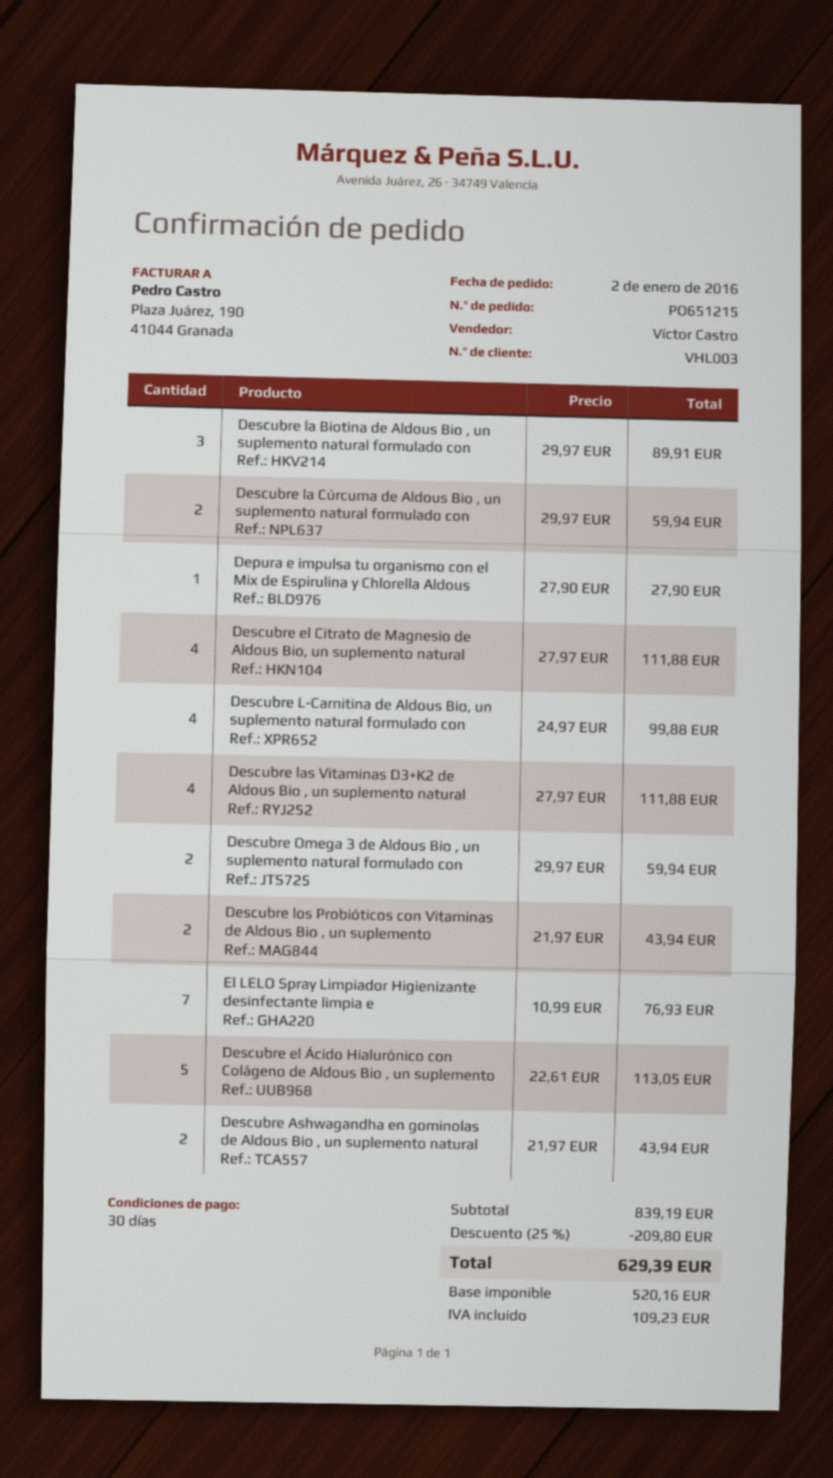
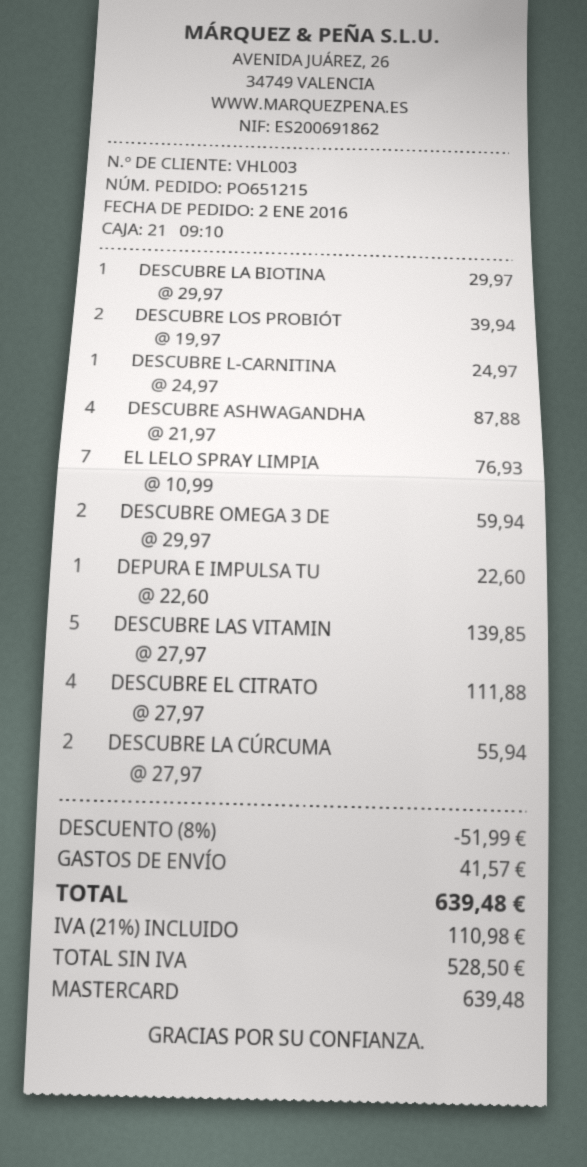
Descubre la Biotina de Aldous Bio , un suplemento natural formulado con: 3 x 29.97 = 89.91 -> 1 x 29.97 = 29.97
Descubre la Cúrcuma de Aldous Bio , un suplemento natural formulado con: 2 x 29.97 = 59.94 -> 2 x 27.97 = 55.94
Depura e impulsa tu organismo con el Mix de Espirulina y Chlorella Aldous: 1 x 27.90 = 27.90 -> 1 x 22.60 = 22.60
Descubre L-Carnitina de Aldous Bio, un suplemento natural formulado con: 4 x 24.97 = 99.88 -> 1 x 24.97 = 24.97
Descubre las Vitaminas D3+K2 de Aldous Bio , un suplemento natural: 4 x 27.97 = 111.88 -> 5 x 27.97 = 139.85
Descubre los Probióticos con Vitaminas de Aldous Bio , un suplemento: 2 x 21.97 = 43.94 -> 2 x 19.97 = 39.94
Descubre el Ácido Hialurónico con Colágeno de Aldous Bio , un suplemento: 5 x 22.61 = 113.05 -> none
Descubre Ashwagandha en gominolas de Aldous Bio , un suplemento natural: 2 x 21.97 = 43.94 -> 4 x 21.97 = 87.88
discount: 25% = 209.80 -> 8% = 51.99
shipping: none -> 41.57
net: 520.16 -> 528.50
tax: 109.23 -> 110.98
total: 629.39 -> 639.48

